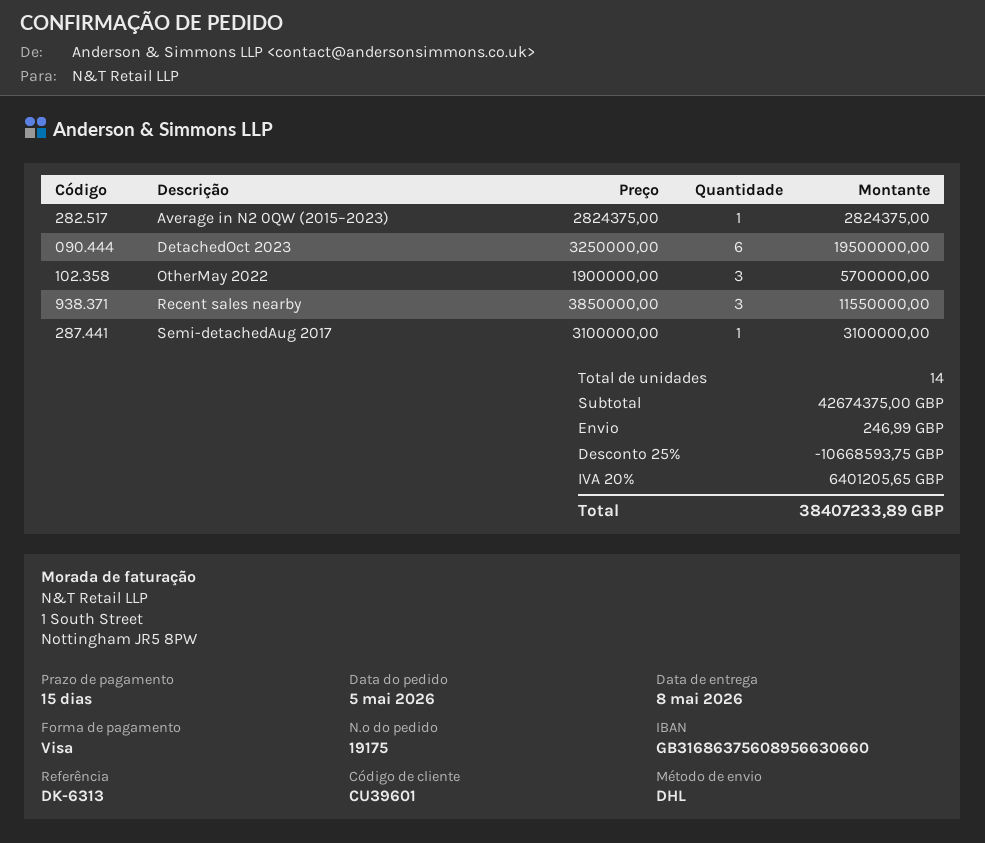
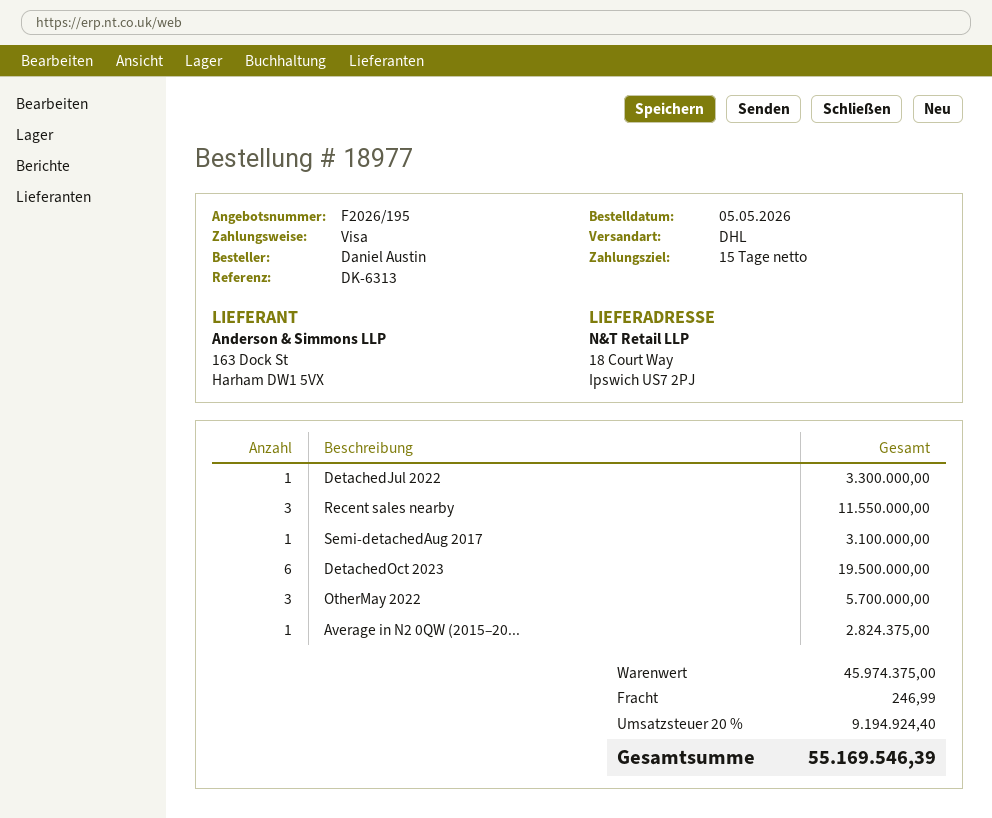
order number: 19175 -> 18977
DetachedJul 2022: none -> 1 for 3300000.00
subtotal: 42674375.00 -> 45974375.00
discount: 25% = 10668593.75 -> none
tax: 20% = 6401205.65 -> 20% = 9194924.40
total: 38407233.89 -> 55169546.39

